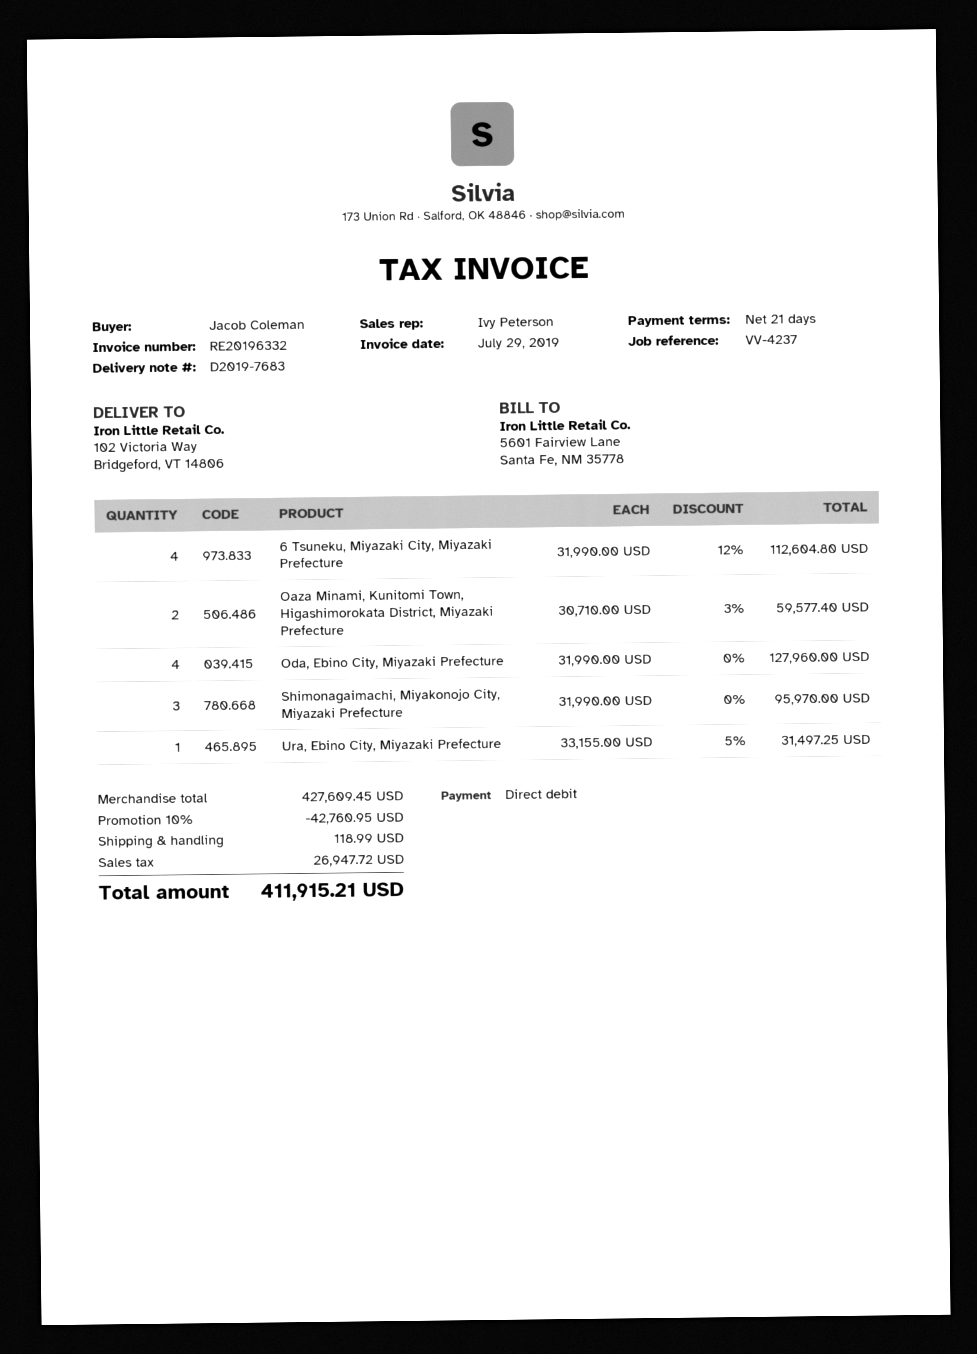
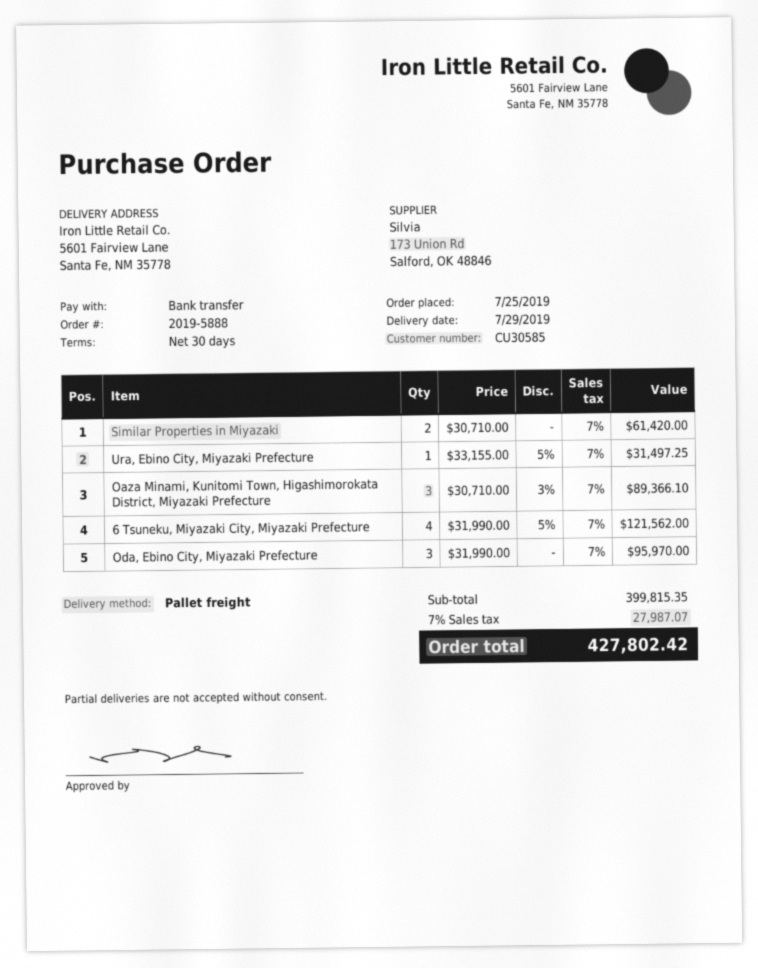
payment terms: 21 days -> 30 days
payment method: direct debit -> bank transfer
ship to: 102 Victoria Way, Bridgeford, VT 14806 -> 5601 Fairview Lane, Santa Fe, NM 35778
6 Tsuneku, Miyazaki City, Miyazaki Prefecture: 4 x 31990.00 - 12% = 112604.80 -> 4 x 31990.00 - 5% = 121562.00
Oaza Minami, Kunitomi Town, Higashimorokata District, Miyazaki Prefecture: 2 x 30710.00 - 3% = 59577.40 -> 3 x 30710.00 - 3% = 89366.10
Oda, Ebino City, Miyazaki Prefecture: 4 x 31990.00 = 127960.00 -> 3 x 31990.00 = 95970.00
Shimonagaimachi, Miyakonojo City, Miyazaki Prefecture: 3 x 31990.00 = 95970.00 -> none
Similar Properties in Miyazaki: none -> 2 x 30710.00 = 61420.00
subtotal: 427609.45 -> 399815.35
discount: 10% = 42760.95 -> none
shipping: 118.99 -> none
tax: 26947.72 -> 27987.07
total: 411915.21 -> 427802.42

